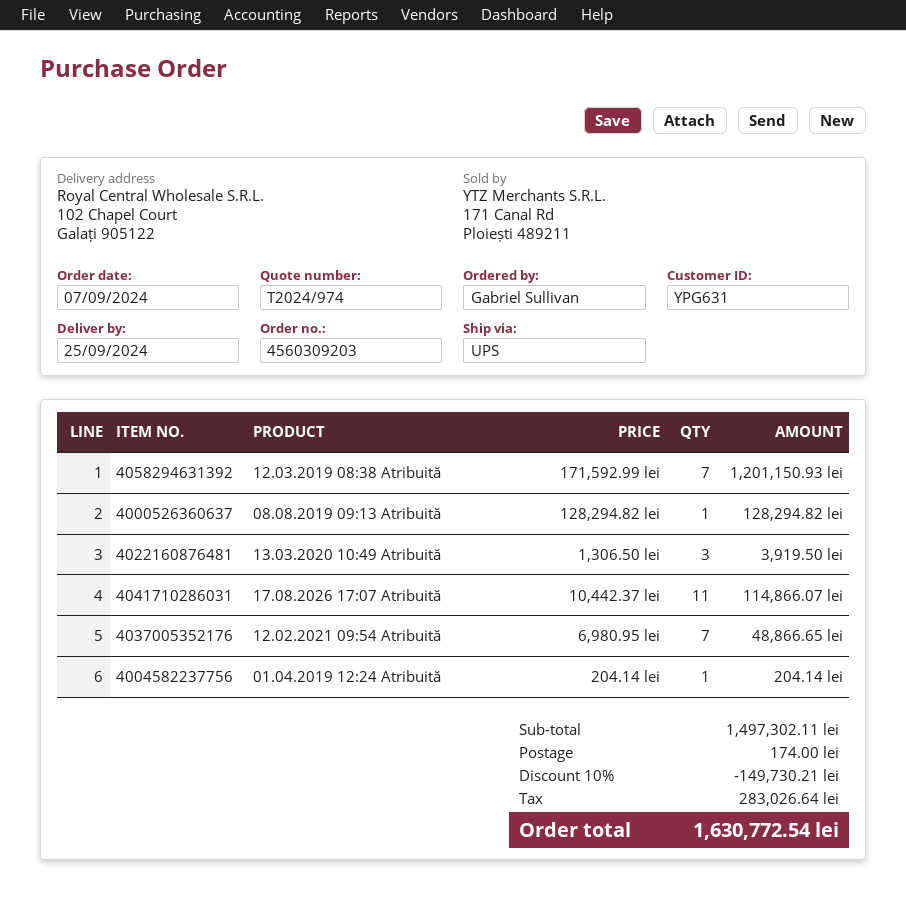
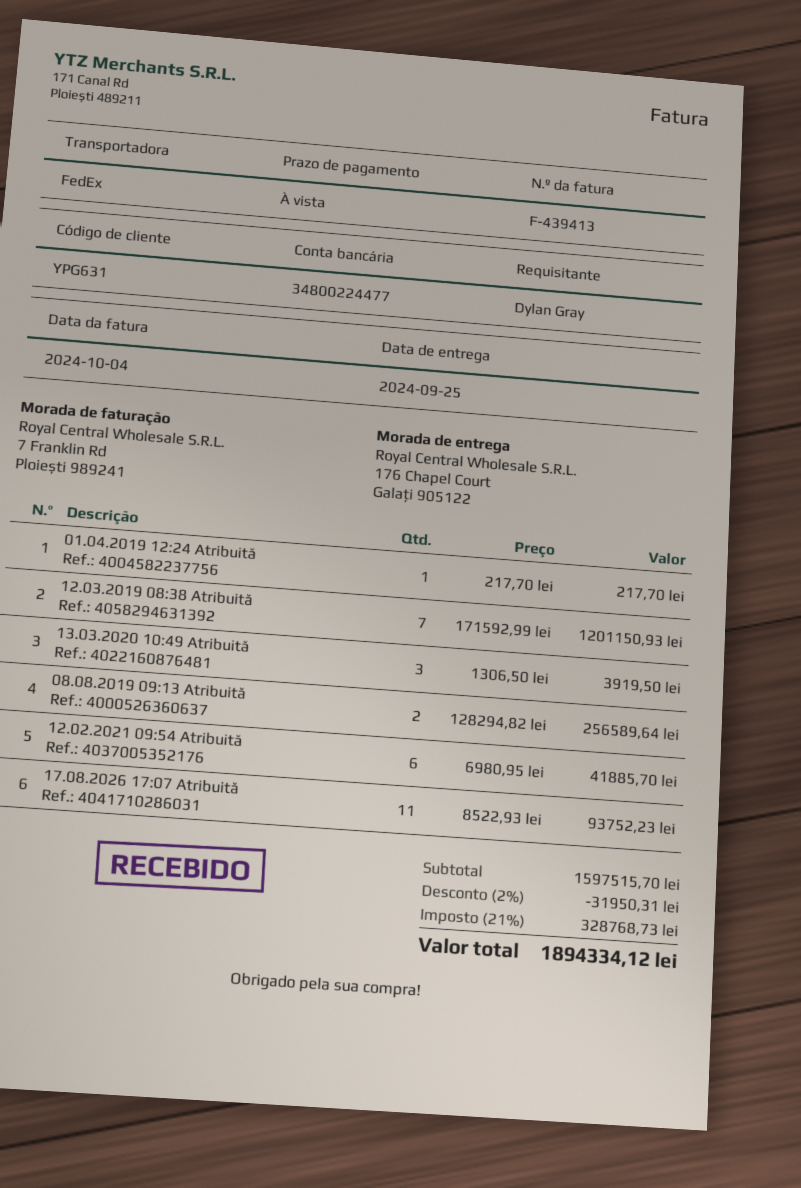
ordered by: Gabriel Sullivan -> Dylan Gray
shipping method: UPS -> FedEx
ship to: 102 Chapel Court, Galați 905122 -> 176 Chapel Court, Galați 905122
08.08.2019 09:13 Atribuită: 1 x 128294.82 = 128294.82 -> 2 x 128294.82 = 256589.64
17.08.2026 17:07 Atribuită: 11 x 10442.37 = 114866.07 -> 11 x 8522.93 = 93752.23
12.02.2021 09:54 Atribuită: 7 x 6980.95 = 48866.65 -> 6 x 6980.95 = 41885.70
01.04.2019 12:24 Atribuită: 1 x 204.14 = 204.14 -> 1 x 217.70 = 217.70
subtotal: 1497302.11 -> 1597515.70
discount: 10% = 149730.21 -> 2% = 31950.31
shipping: 174.00 -> none
tax: 283026.64 -> 328768.73
total: 1630772.54 -> 1894334.12

